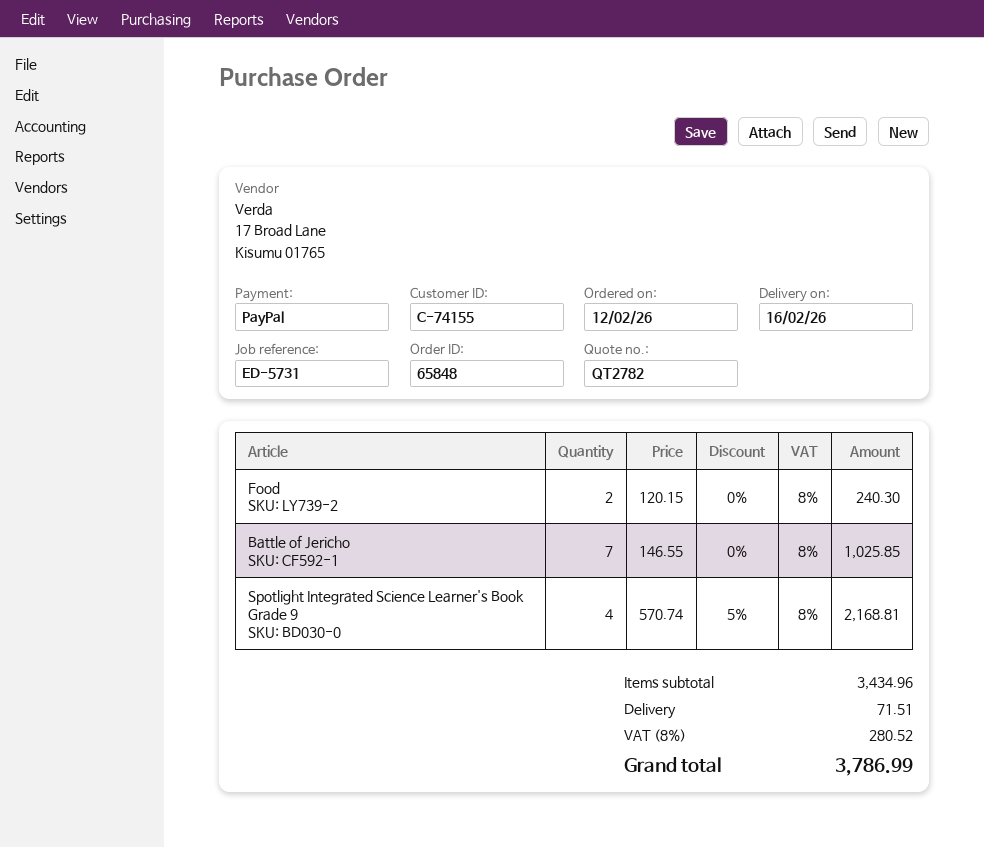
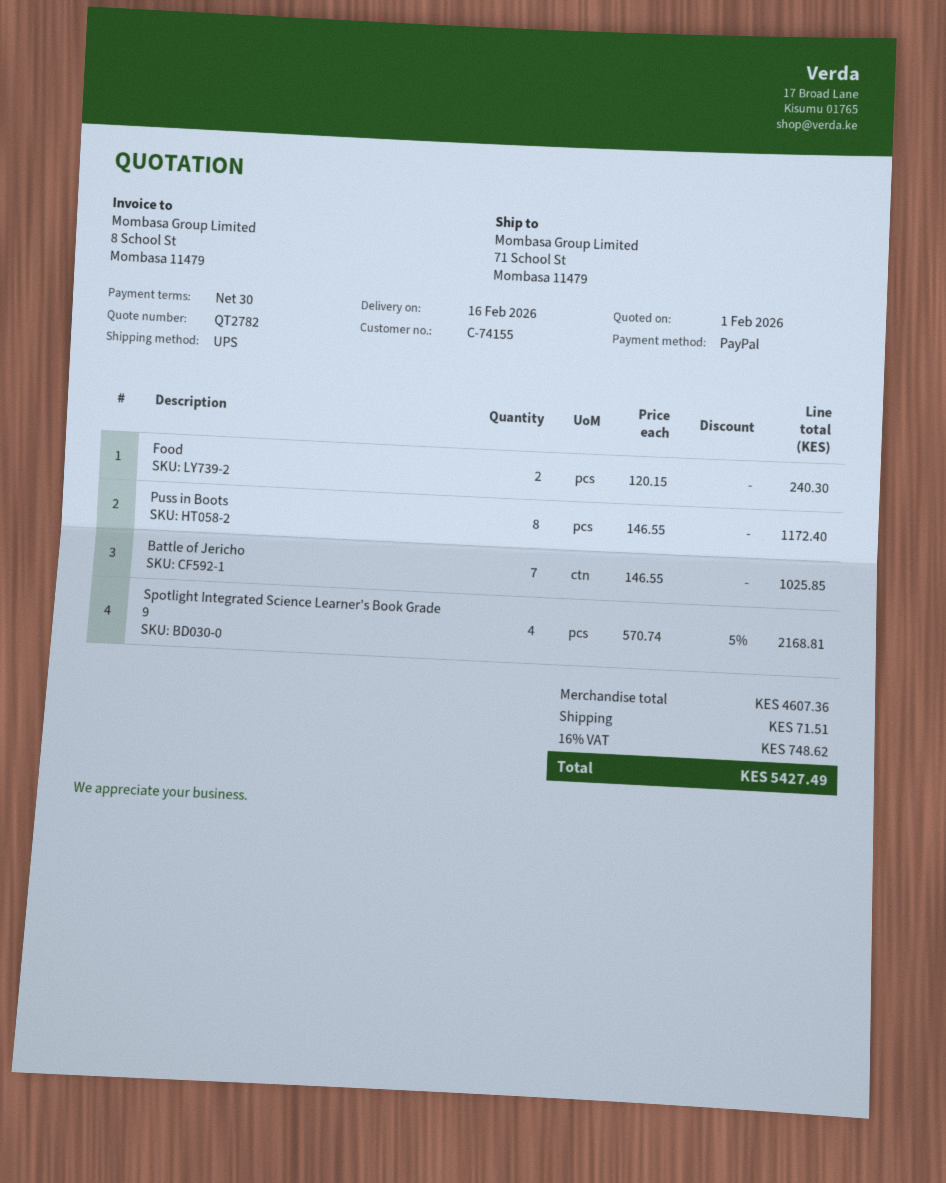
Puss in Boots: none -> 8 x 146.55 = 1172.40
subtotal: 3434.96 -> 4607.36
tax: 8% = 280.52 -> 16% = 748.62
total: 3786.99 -> 5427.49

